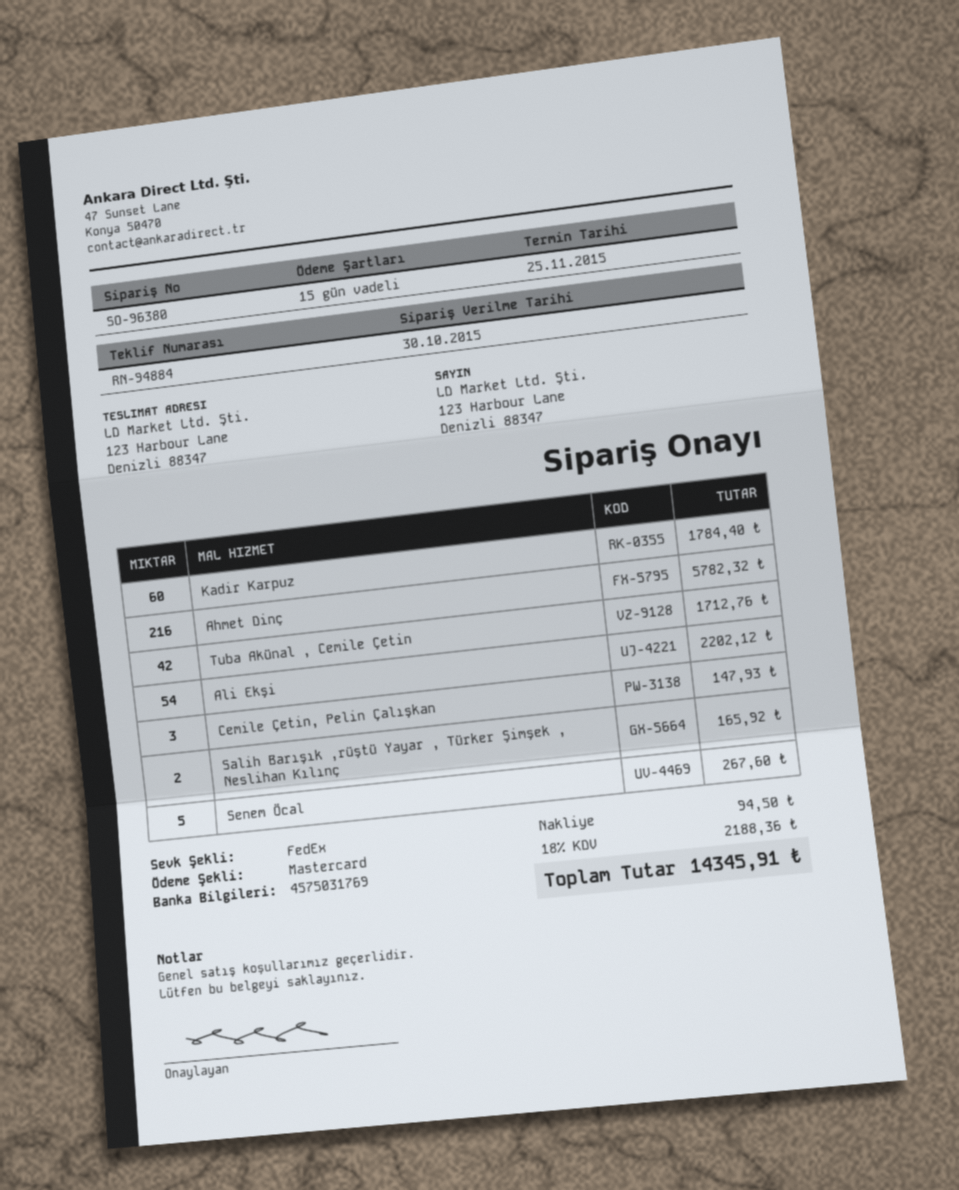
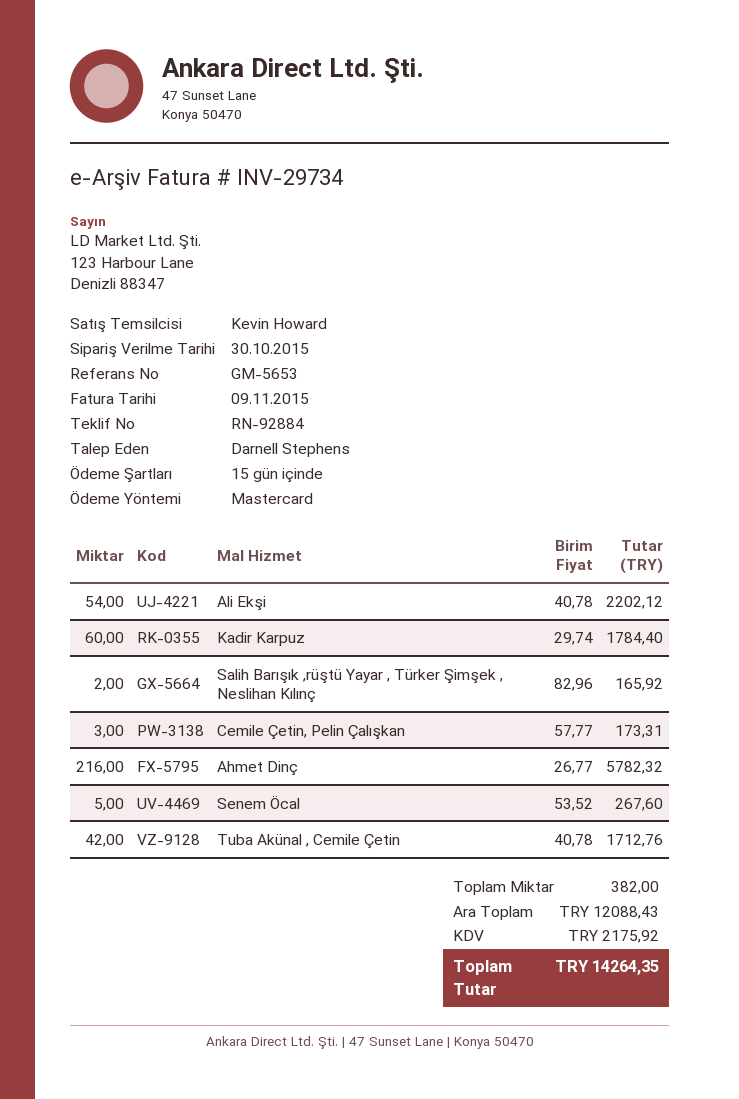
quote number: RN-94884 -> RN-92884
Cemile Çetin, Pelin Çalışkan: 3 for 147.93 -> 3 for 173.31
shipping: 94.50 -> none
tax: 2188.36 -> 2175.92
total: 14345.91 -> 14264.35

